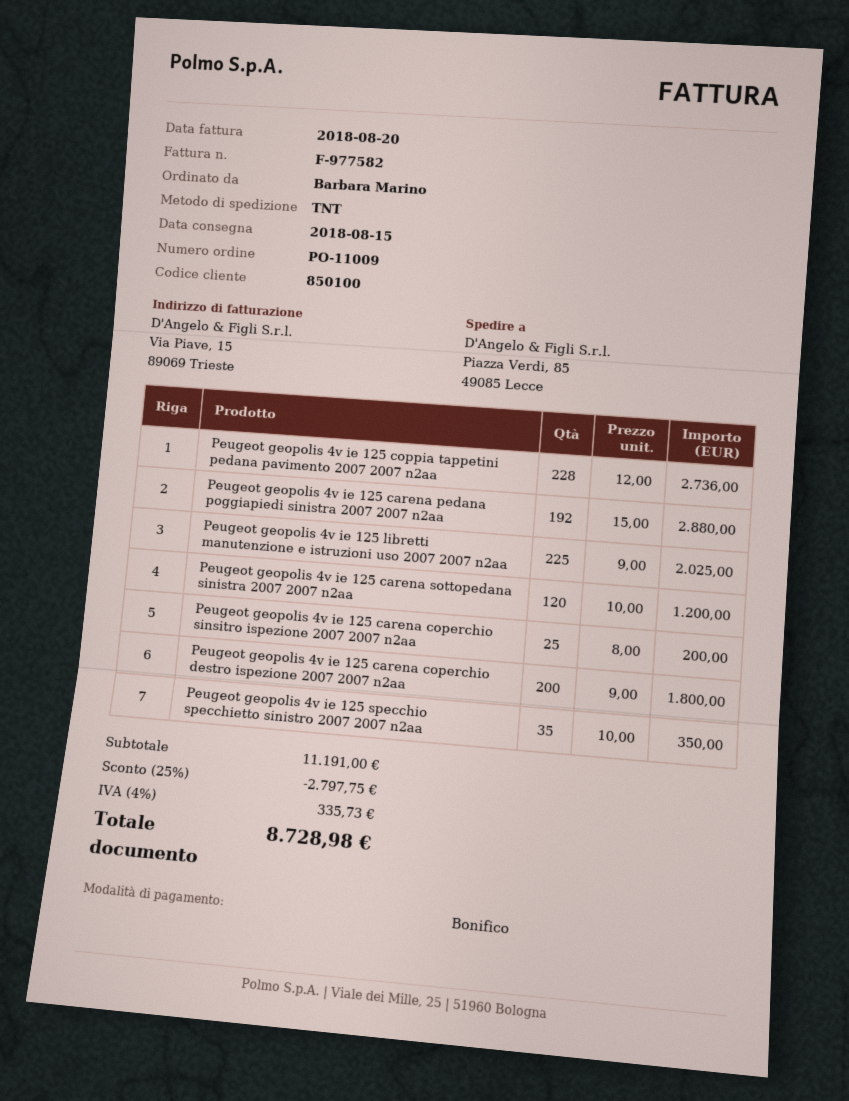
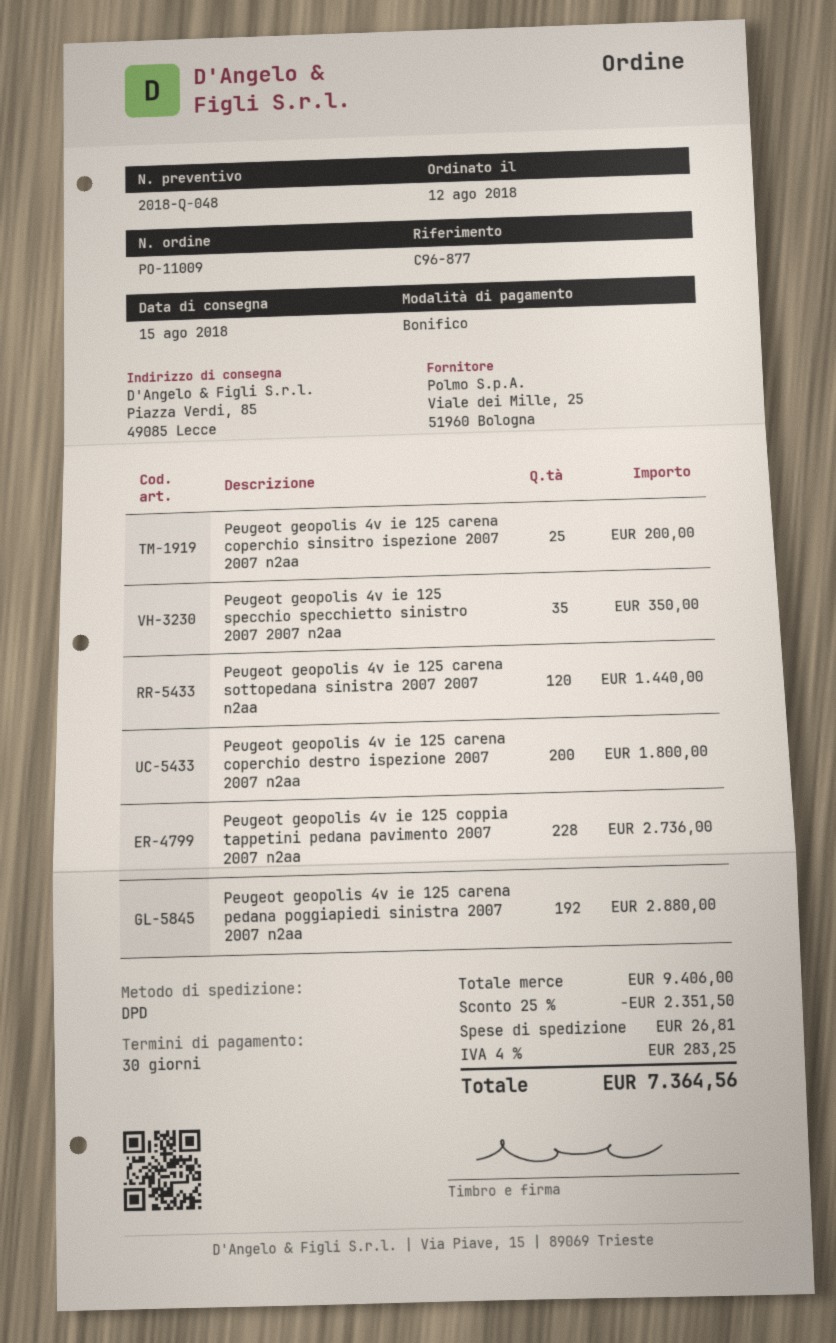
shipping method: TNT -> DPD
Peugeot geopolis 4v ie 125 libretti manutenzione e istruzioni uso 2007 2007 n2aa: 225 for 2025.00 -> none
Peugeot geopolis 4v ie 125 carena sottopedana sinistra 2007 2007 n2aa: 120 for 1200.00 -> 120 for 1440.00
subtotal: 11191.00 -> 9406.00
discount: 25% = 2797.75 -> 25% = 2351.50
shipping: none -> 26.81
tax: 4% = 335.73 -> 4% = 283.25
total: 8728.98 -> 7364.56

